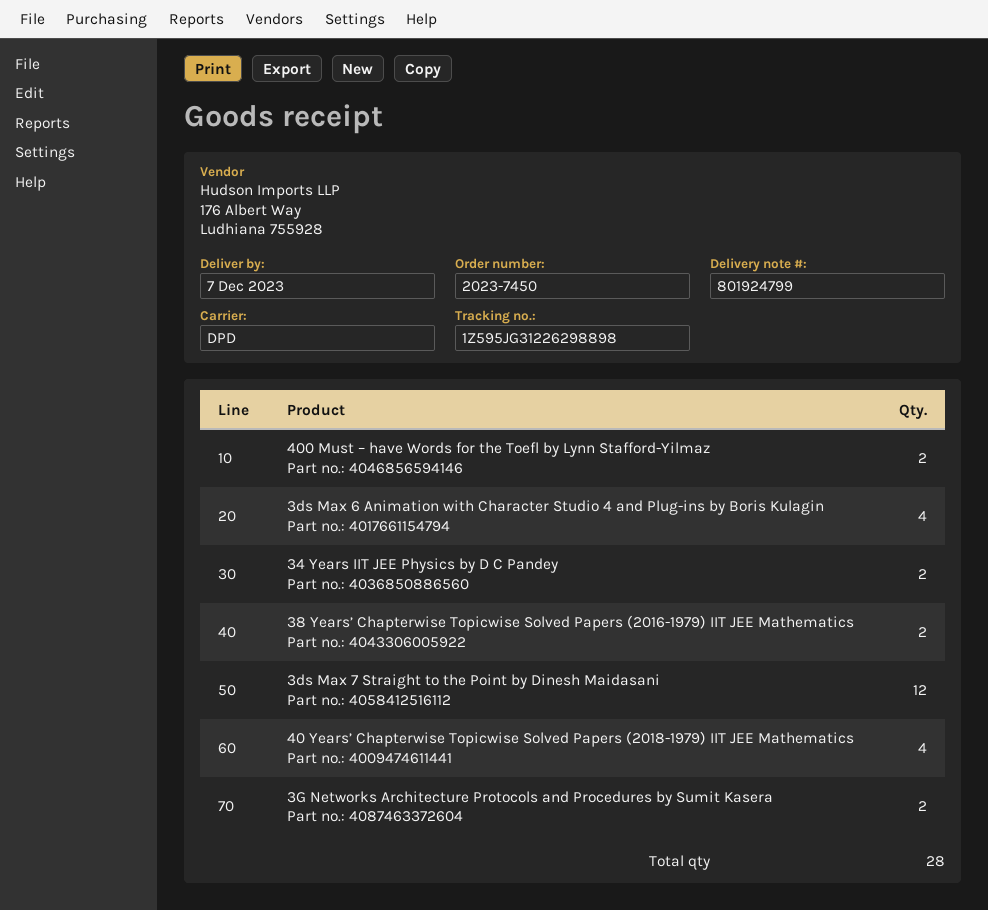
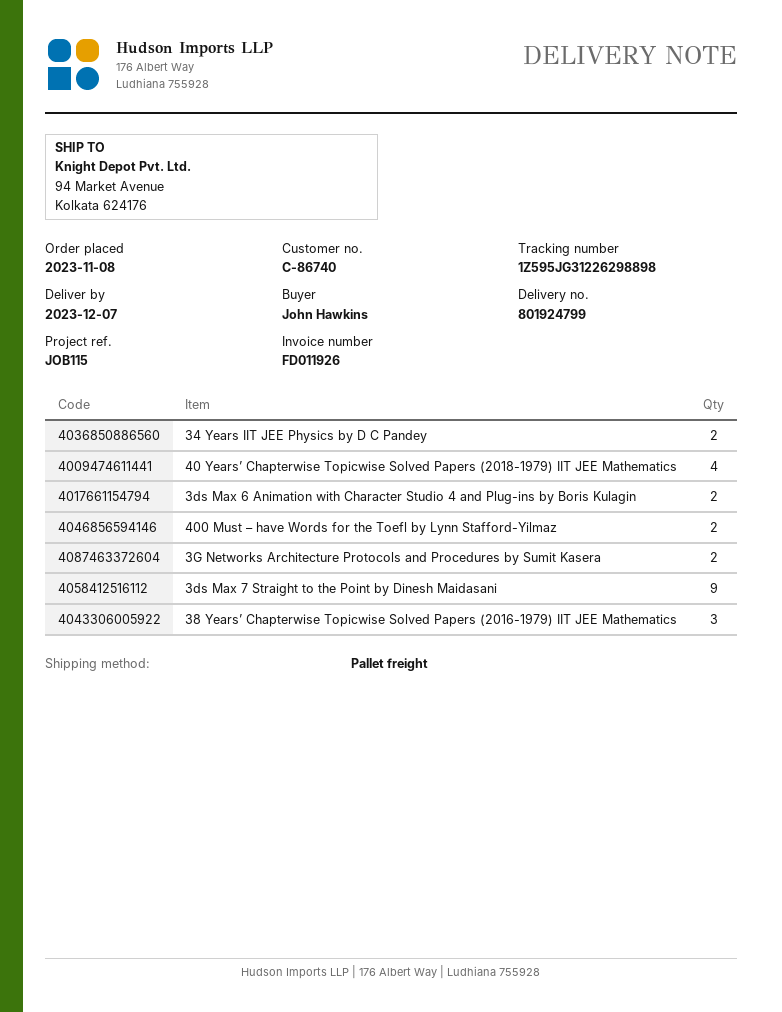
shipping method: DPD -> pallet freight
3ds Max 6 Animation with Character Studio 4 and Plug-ins by Boris Kulagin: 4 -> 2
38 Years’ Chapterwise Topicwise Solved Papers (2016-1979) IIT JEE Mathematics: 2 -> 3
3ds Max 7 Straight to the Point by Dinesh Maidasani: 12 -> 9

